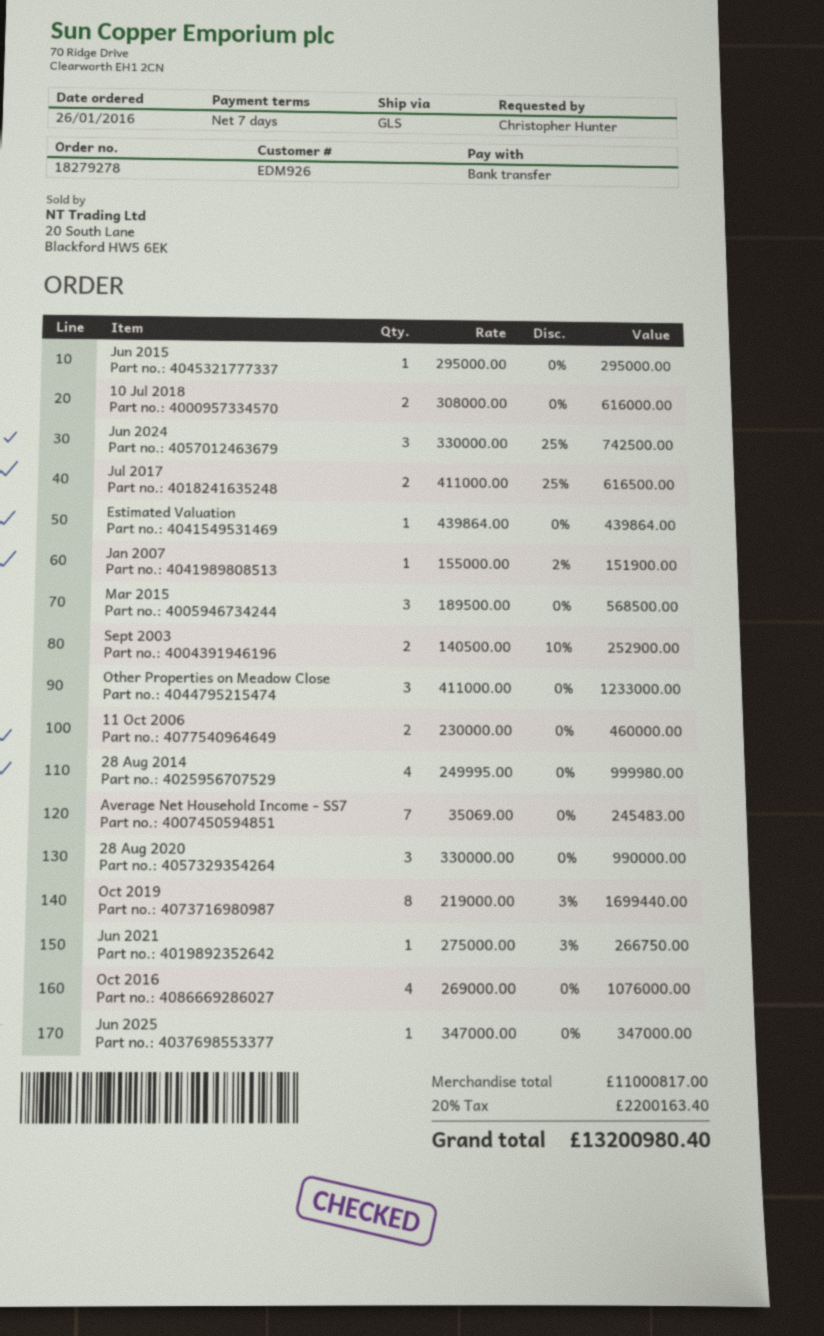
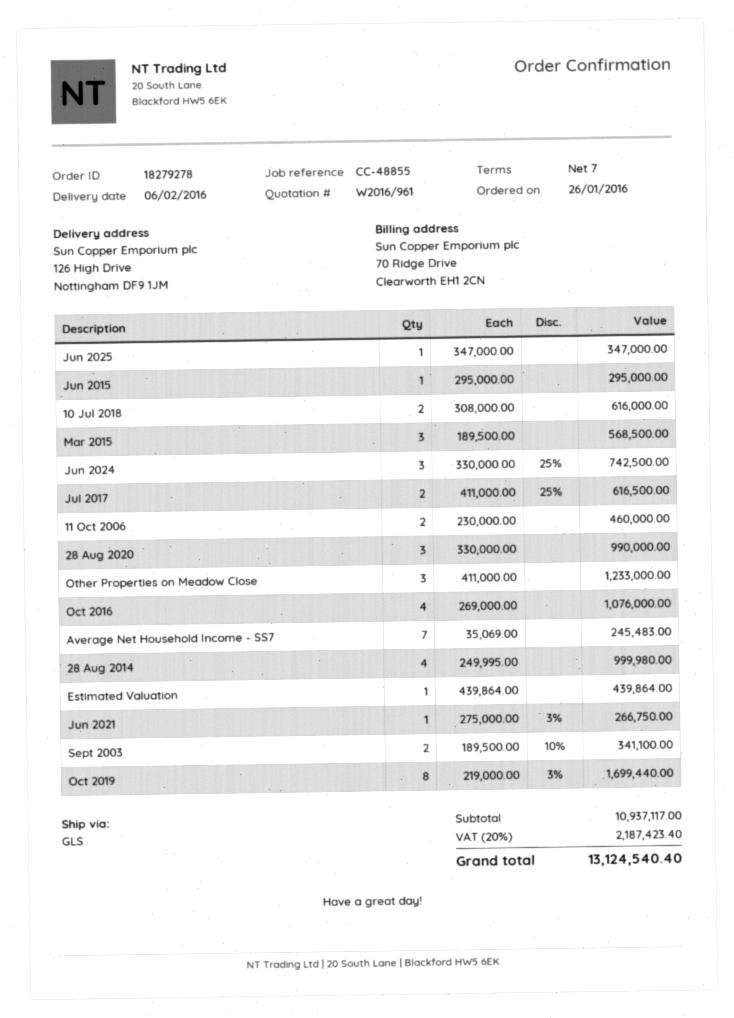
Jan 2007: 1 x 155000.00 - 2% = 151900.00 -> none
Sept 2003: 2 x 140500.00 - 10% = 252900.00 -> 2 x 189500.00 - 10% = 341100.00
subtotal: 11000817.00 -> 10937117.00
tax: 20% = 2200163.40 -> 20% = 2187423.40
total: 13200980.40 -> 13124540.40

